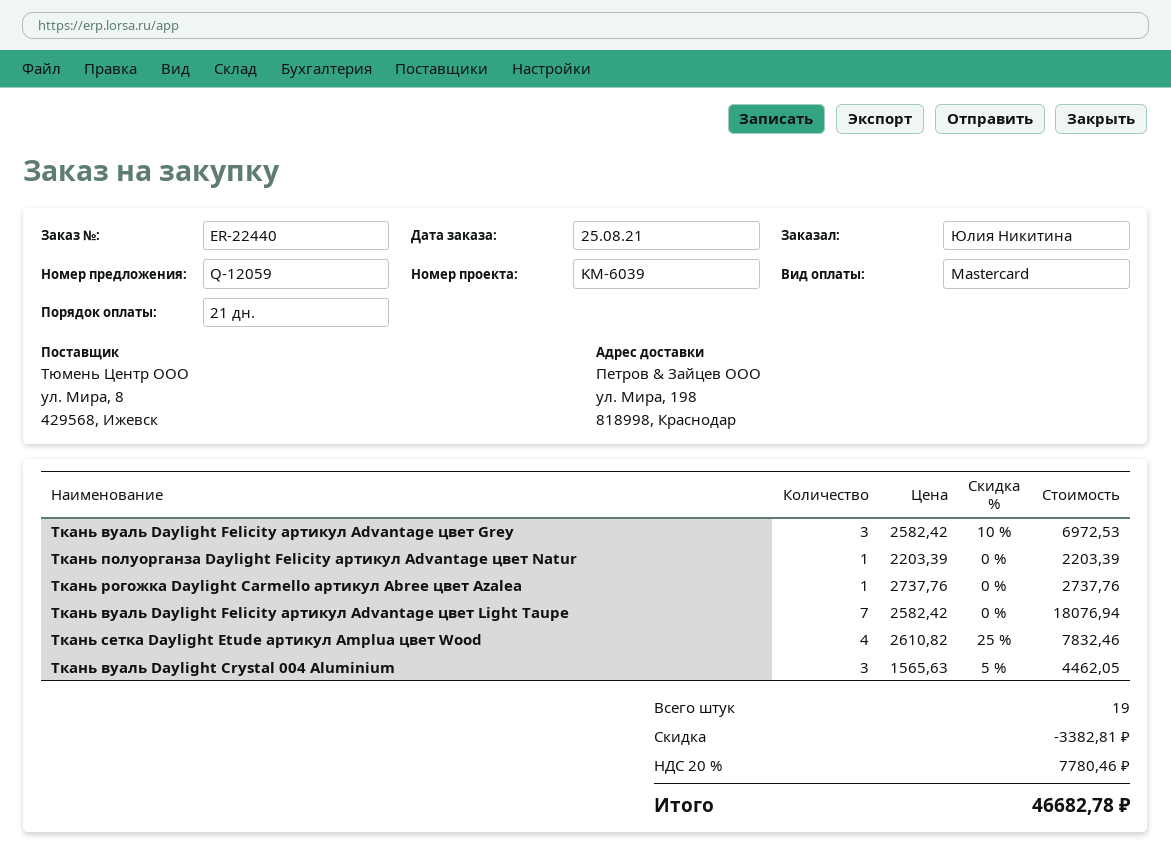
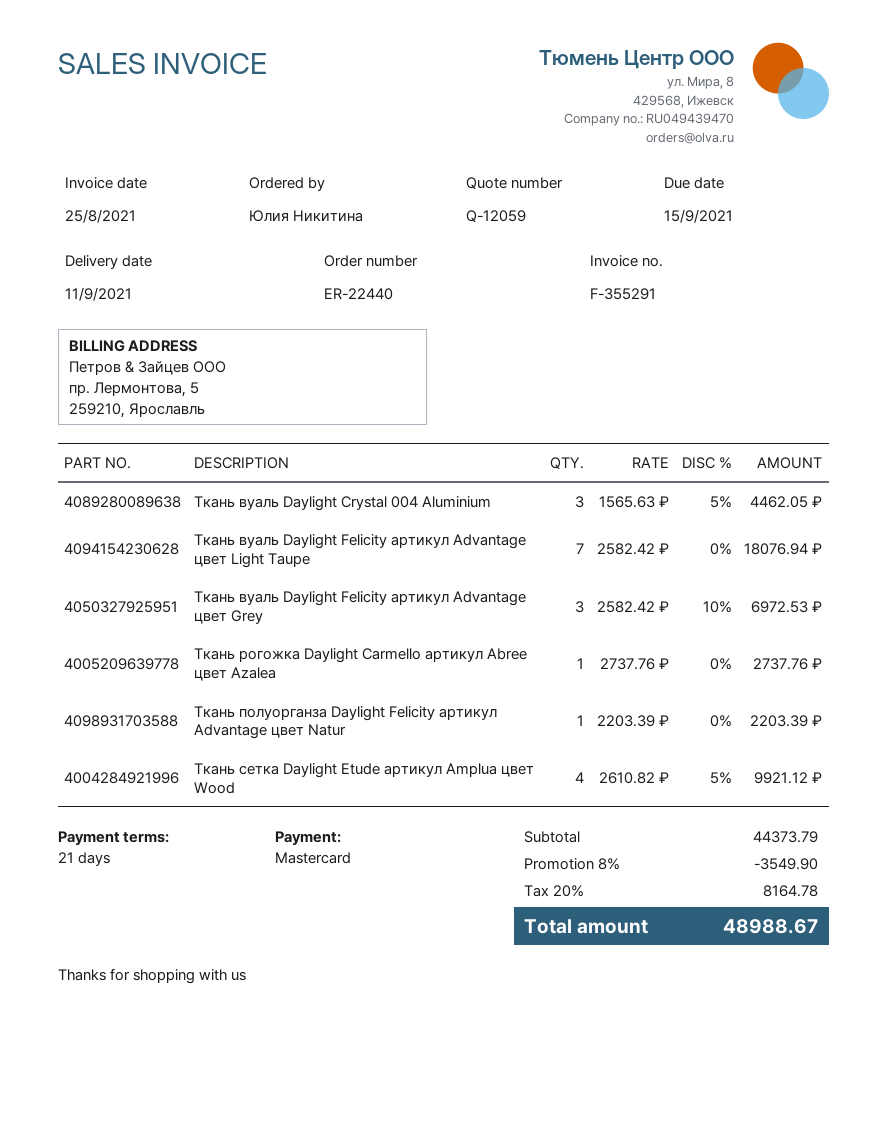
Ткань сетка Daylight Etude артикул Amplua цвет Wood: 4 x 2610.82 - 25% = 7832.46 -> 4 x 2610.82 - 5% = 9921.12
discount: 3382.81 -> 3549.90
tax: 20% = 7780.46 -> 20% = 8164.78
total: 46682.78 -> 48988.67

